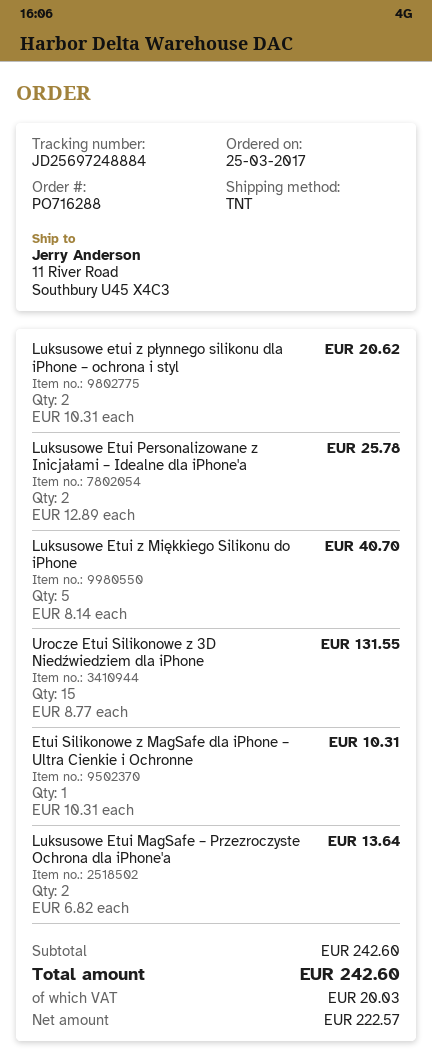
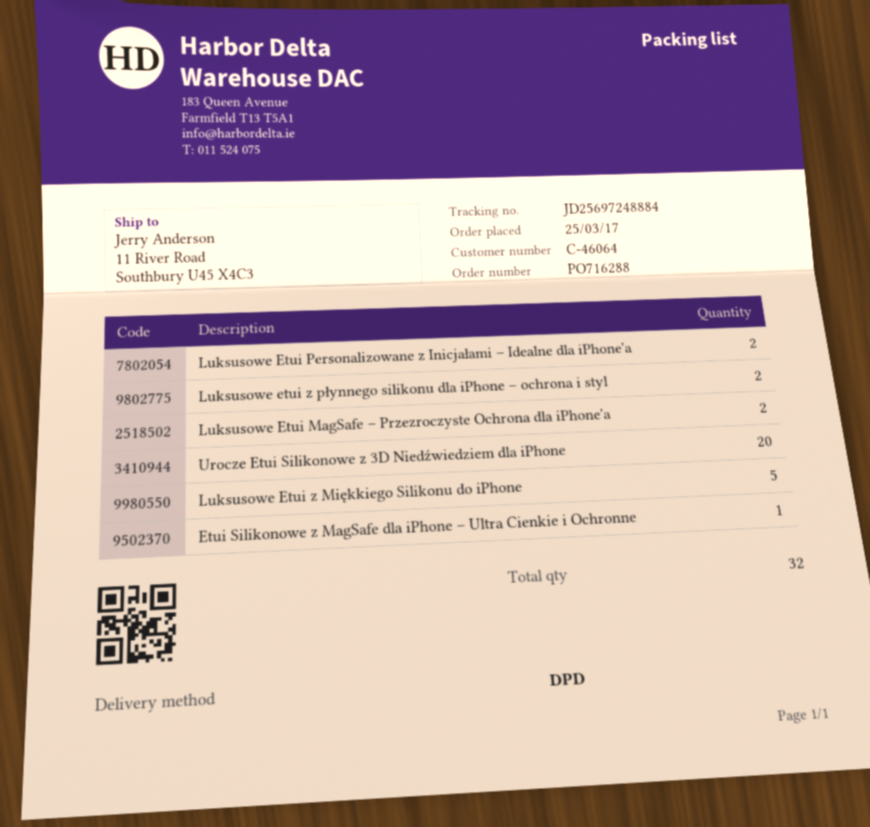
shipping method: TNT -> DPD
Urocze Etui Silikonowe z 3D Niedźwiedziem dla iPhone: 15 -> 20

